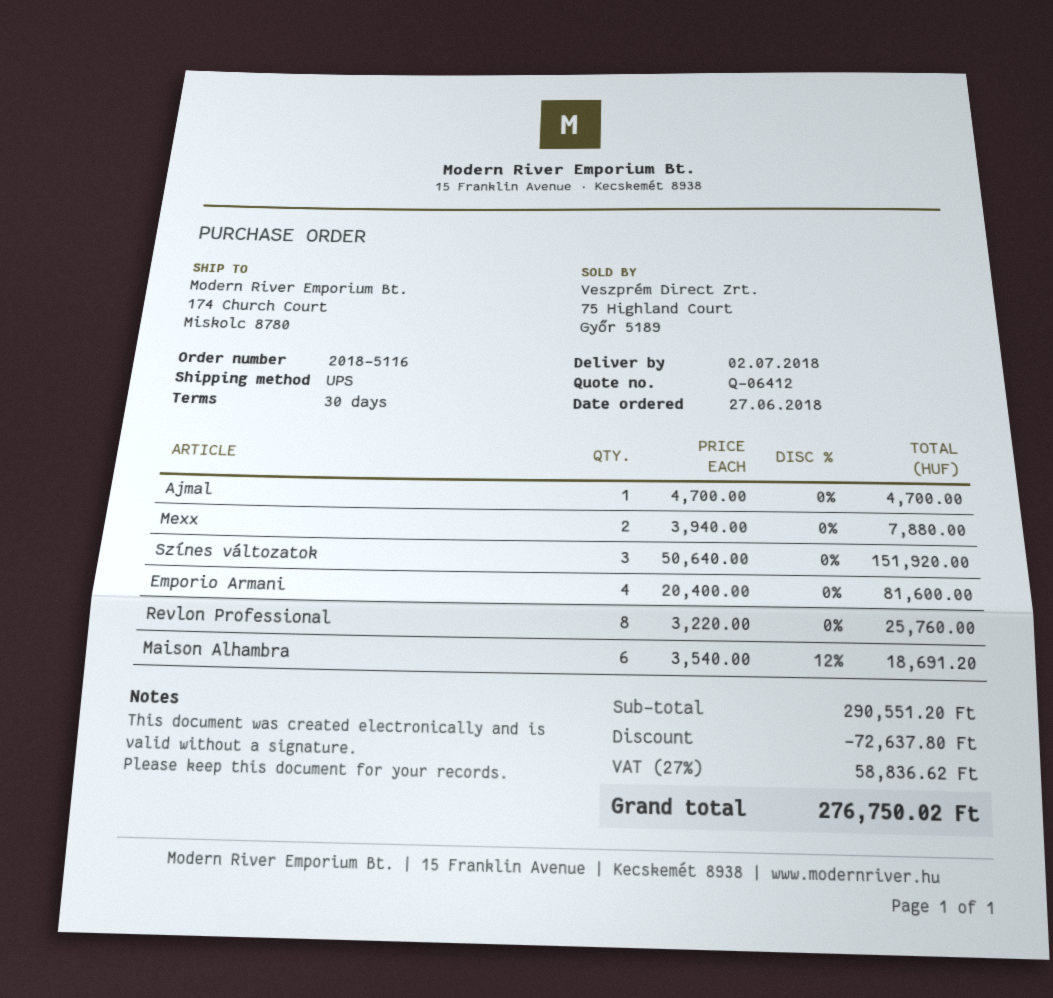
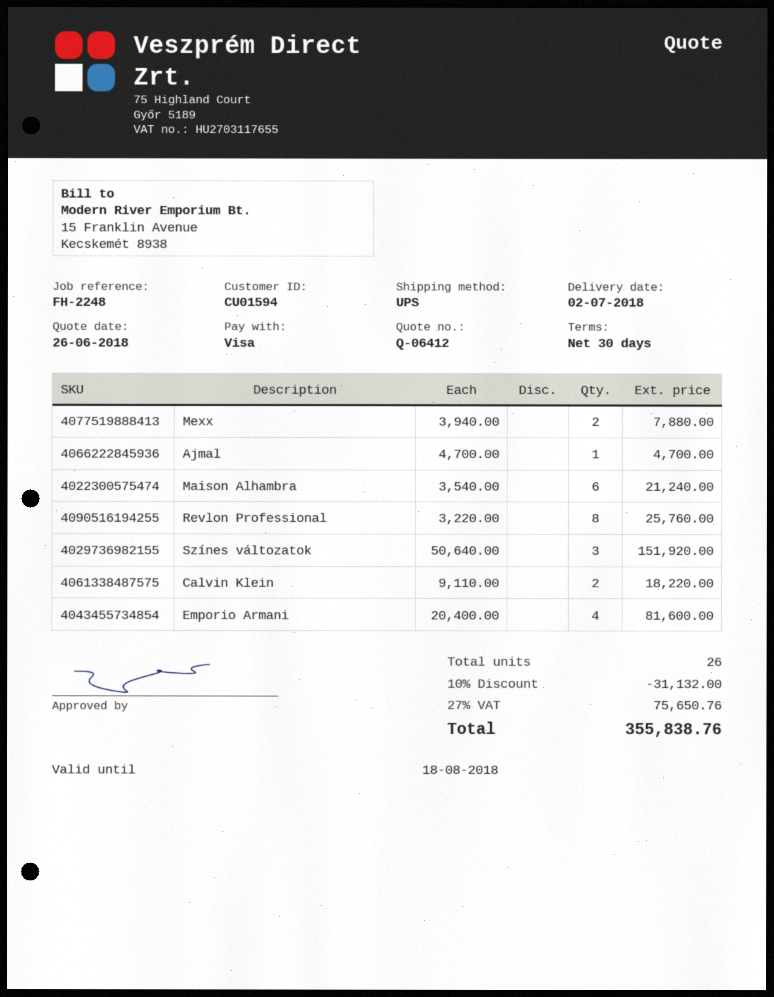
Maison Alhambra: 6 x 3540.00 - 12% = 18691.20 -> 6 x 3540.00 = 21240.00
Calvin Klein: none -> 2 x 9110.00 = 18220.00
discount: 72637.80 -> 31132.00
tax: 27% = 58836.62 -> 27% = 75650.76
total: 276750.02 -> 355838.76

